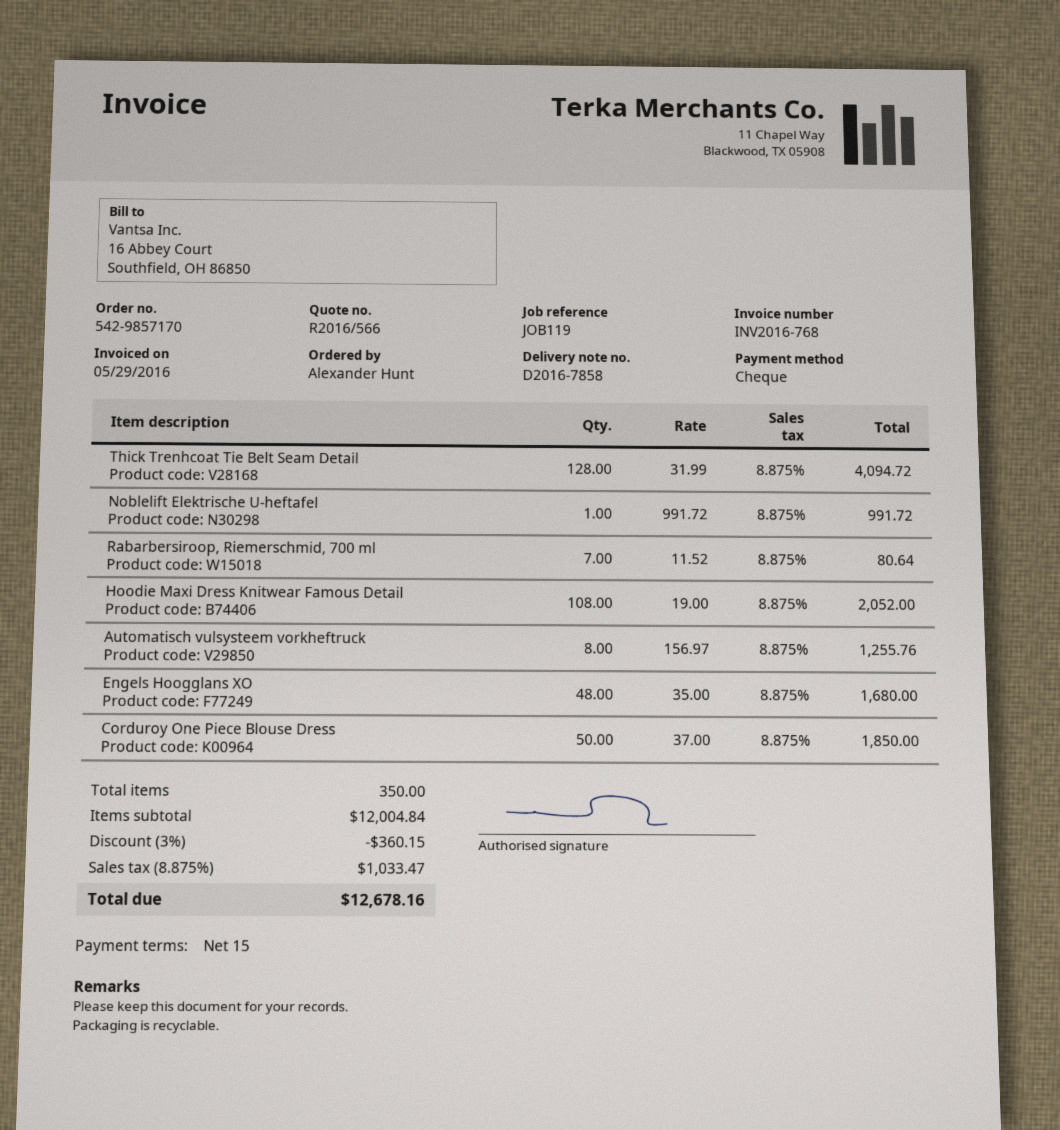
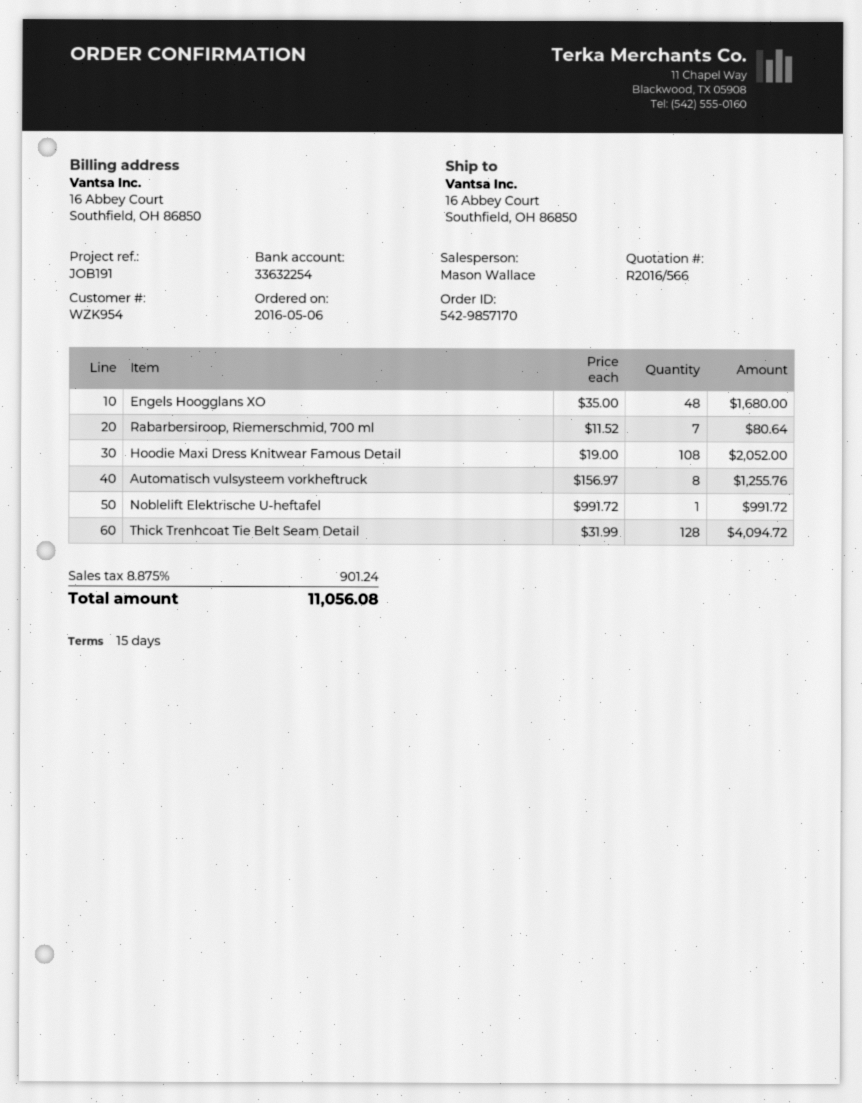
reference: JOB119 -> JOB191
Corduroy One Piece Blouse Dress: 50 x 37.00 = 1850.00 -> none
discount: 3% = 360.15 -> none
tax: 8.875% = 1033.47 -> 8.875% = 901.24
total: 12678.16 -> 11056.08

